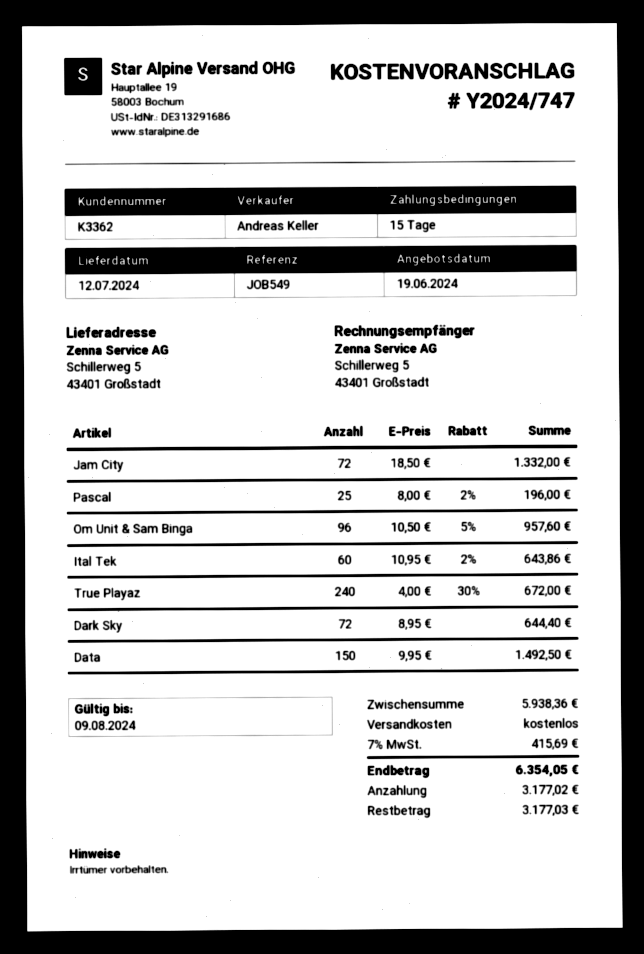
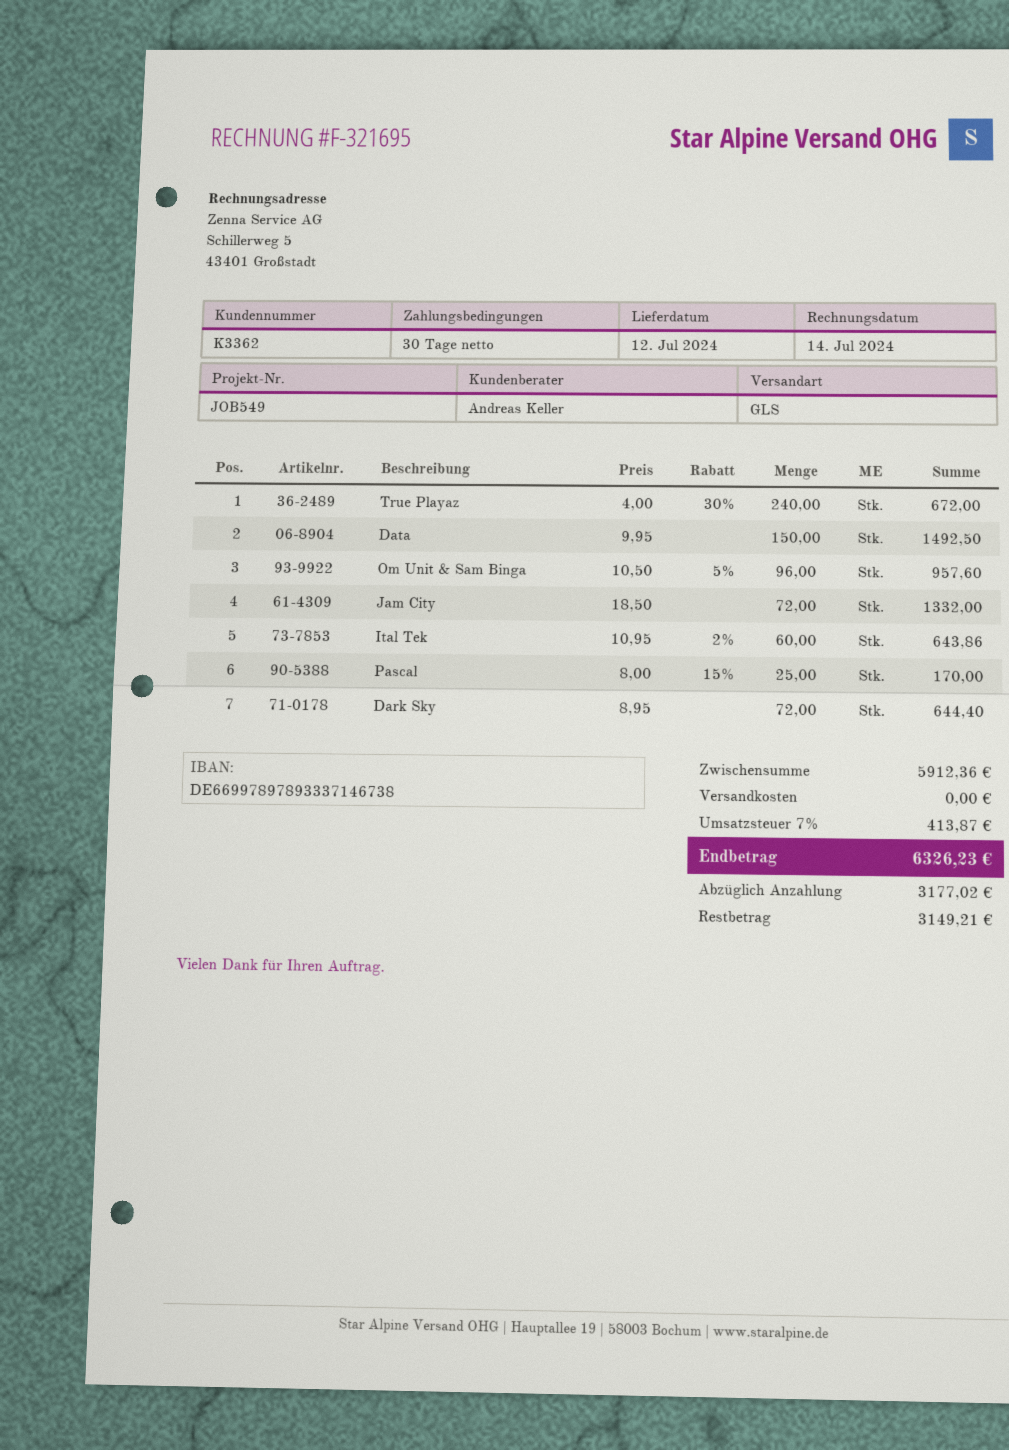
payment terms: 15 days -> 30 days
Pascal: 25 x 8.00 - 2% = 196.00 -> 25 x 8.00 - 15% = 170.00
subtotal: 5938.36 -> 5912.36
tax: 7% = 415.69 -> 7% = 413.87
total: 6354.05 -> 6326.23
balance: 3177.03 -> 3149.21

